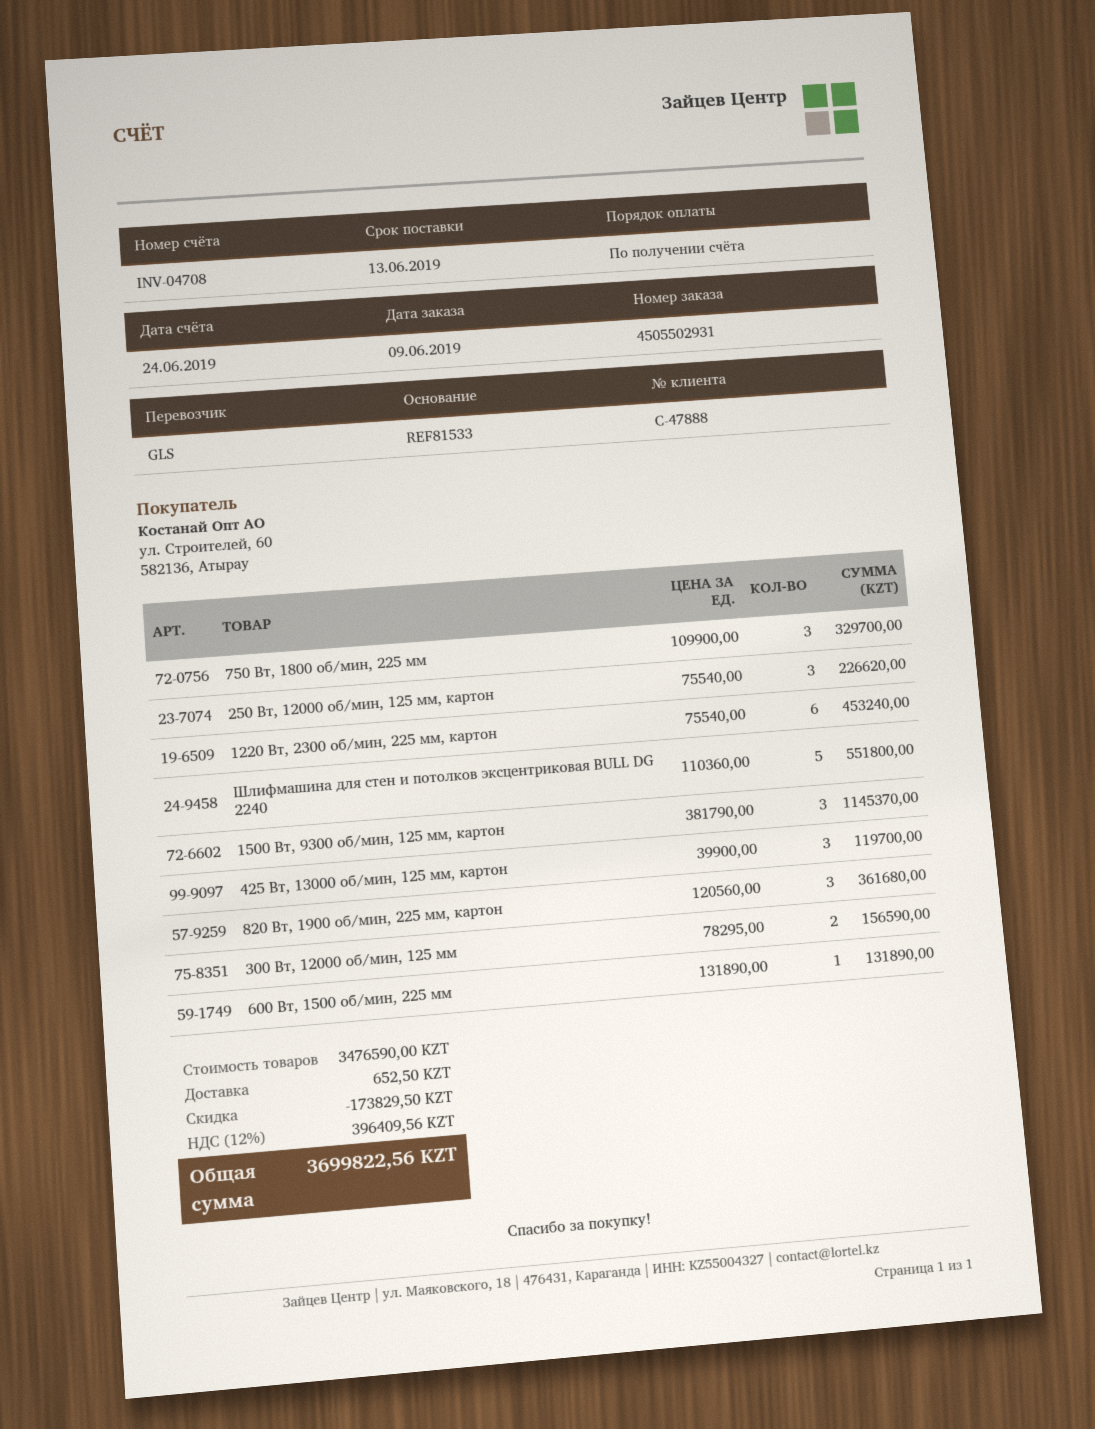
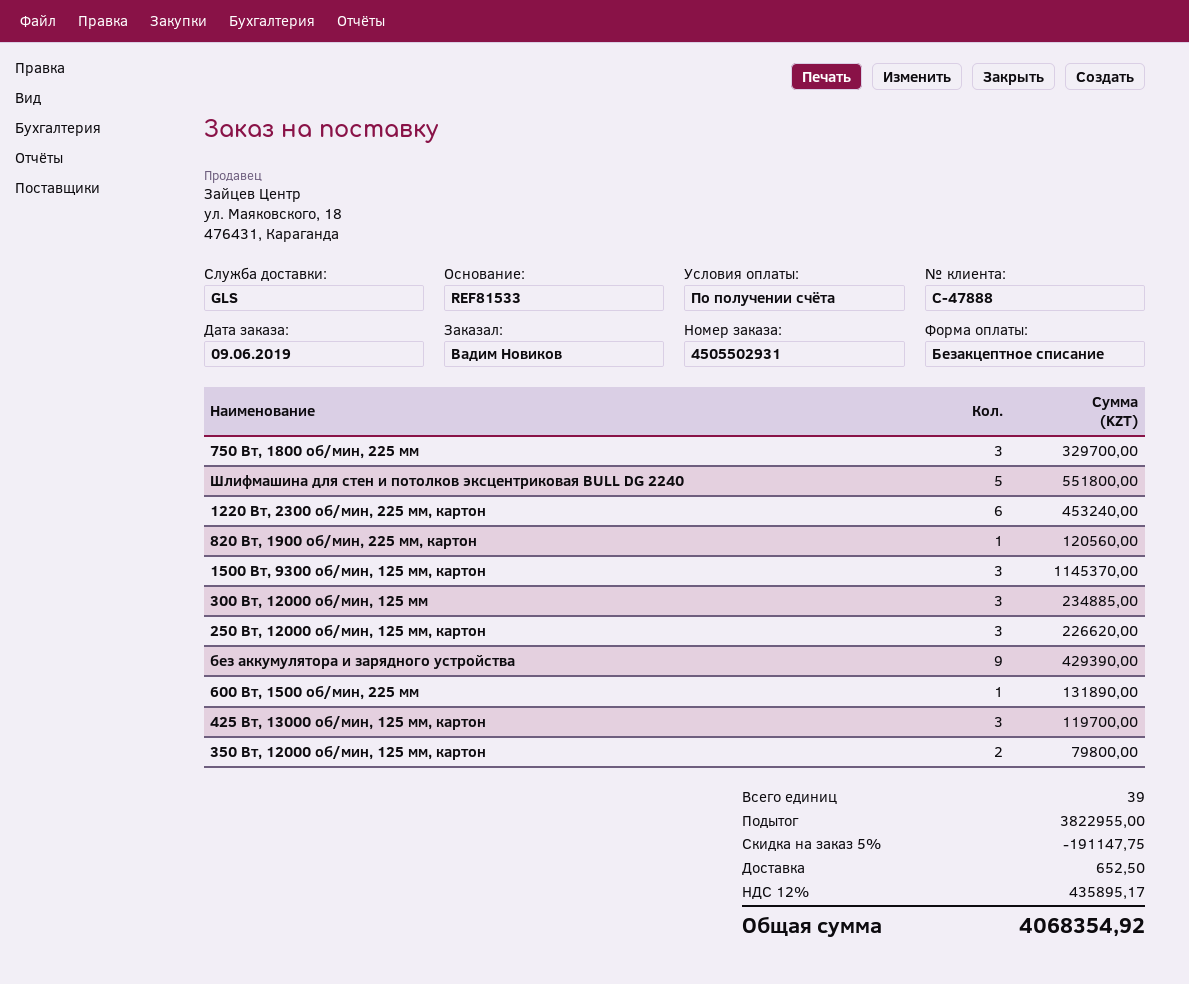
820 Вт, 1900 об/мин, 225 мм, картон: 3 for 361680.00 -> 1 for 120560.00
300 Вт, 12000 об/мин, 125 мм: 2 for 156590.00 -> 3 for 234885.00
без аккумулятора и зарядного устройства: none -> 9 for 429390.00
350 Вт, 12000 об/мин, 125 мм, картон: none -> 2 for 79800.00
subtotal: 3476590.00 -> 3822955.00
discount: 173829.50 -> 191147.75
tax: 12% = 396409.56 -> 12% = 435895.17
total: 3699822.56 -> 4068354.92

